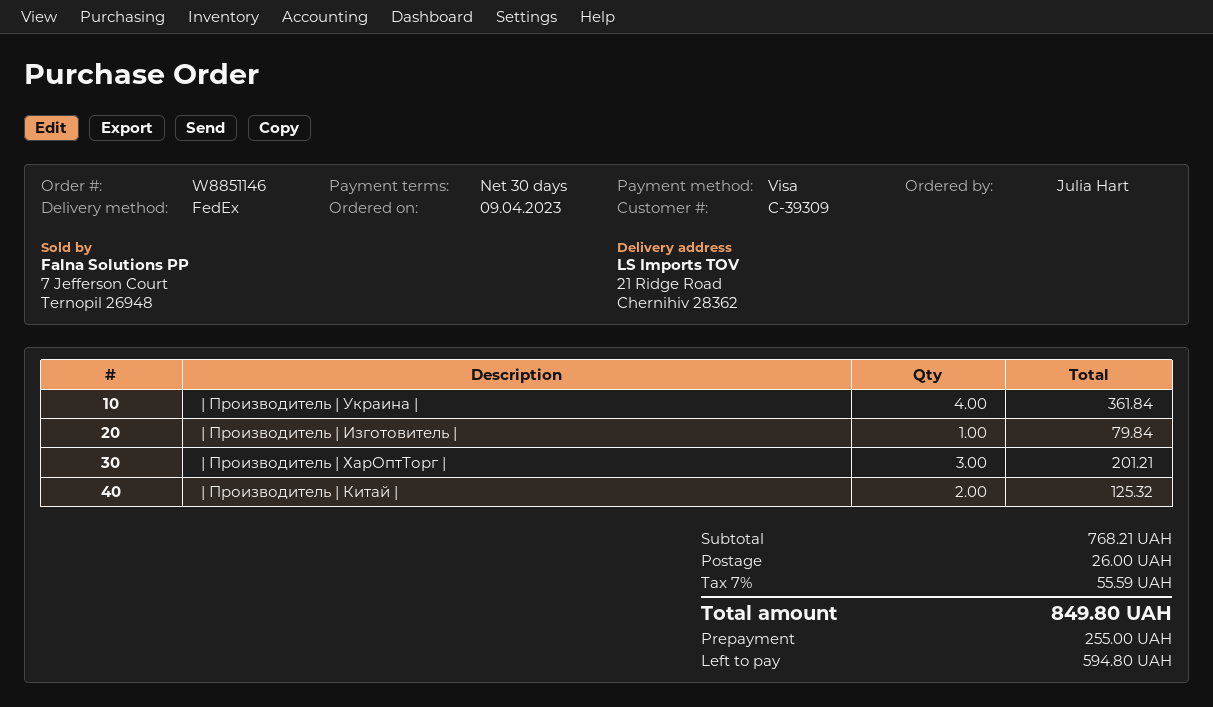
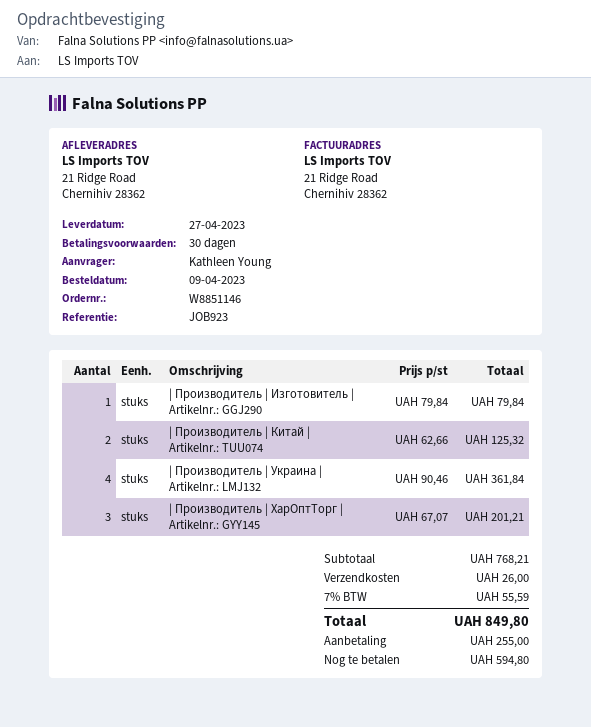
ordered by: Julia Hart -> Kathleen Young

